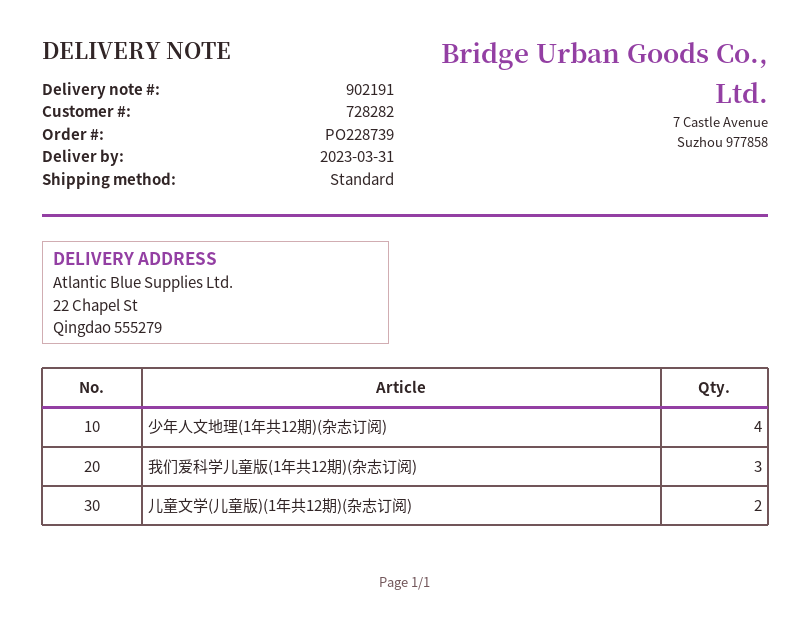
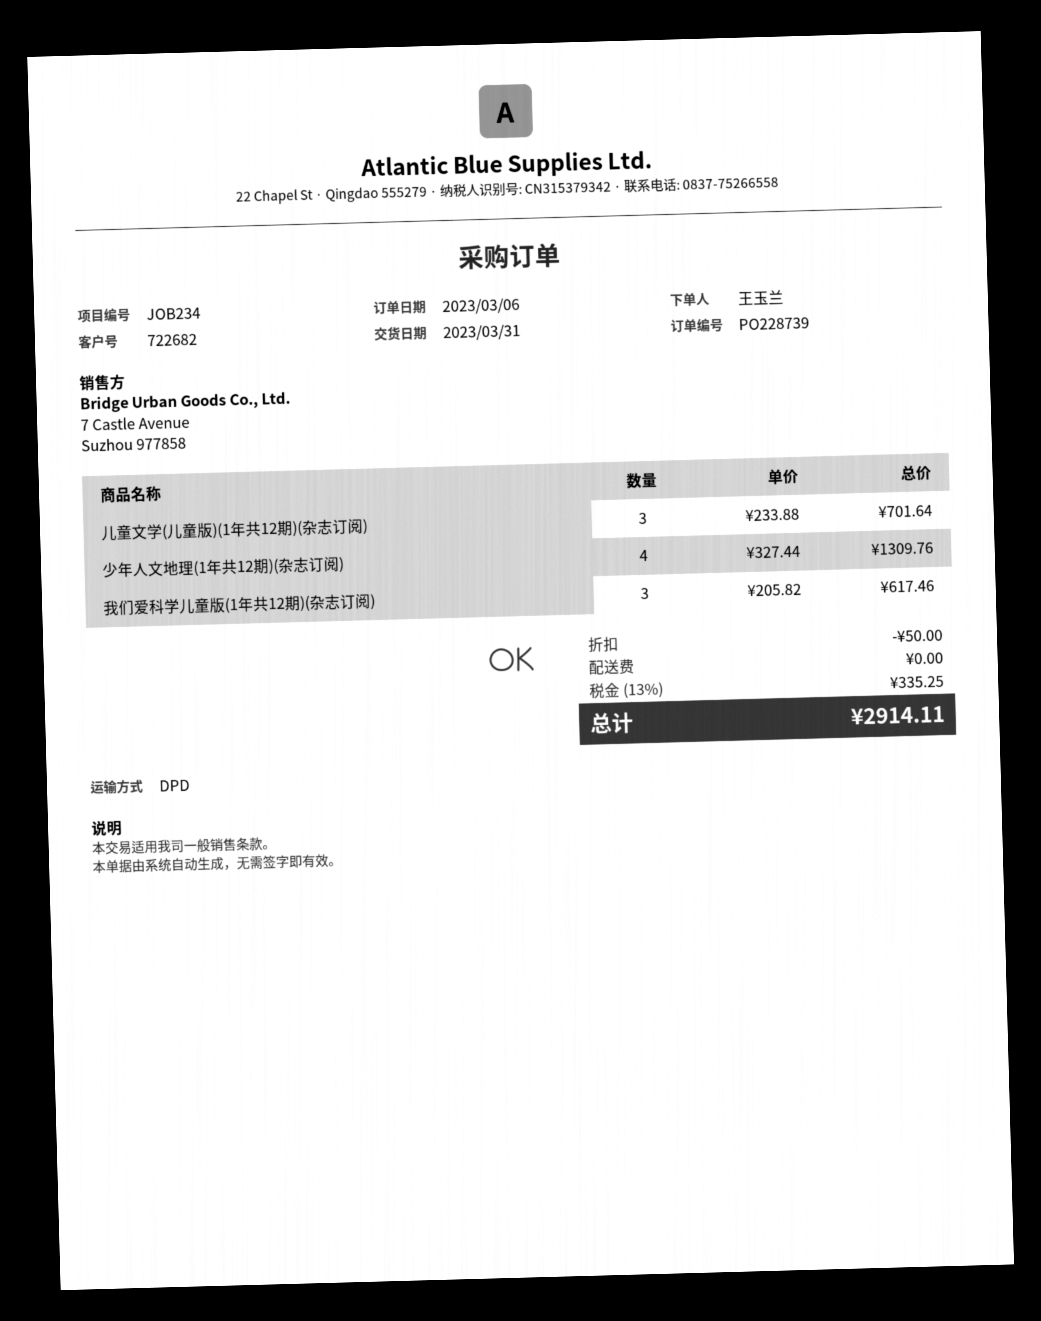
customer number: 728282 -> 722682
shipping method: standard -> DPD
儿童文学(儿童版)(1年共12期)(杂志订阅): 2 -> 3

